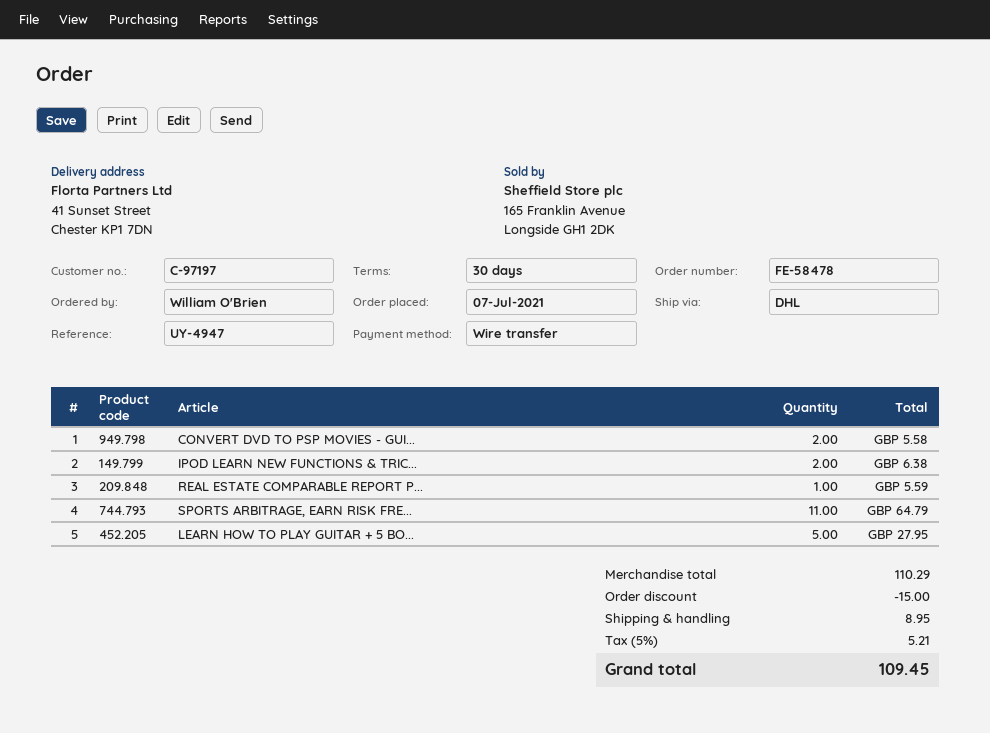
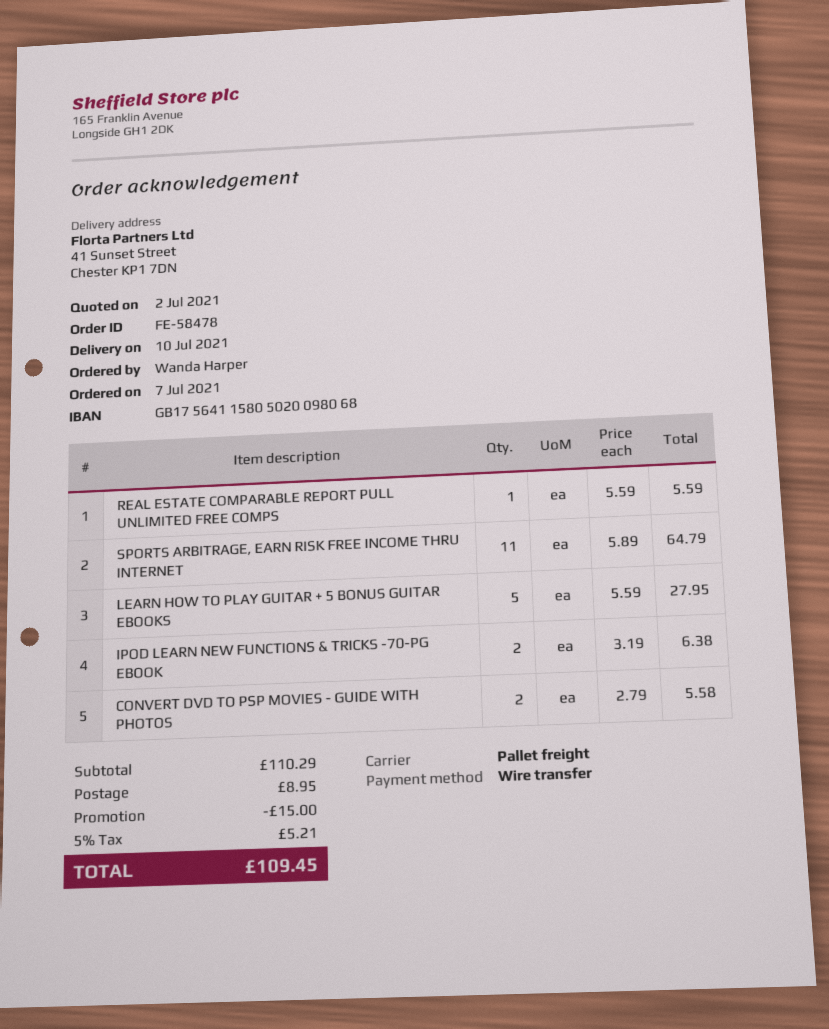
ordered by: William O'Brien -> Wanda Harper
shipping method: DHL -> pallet freight

